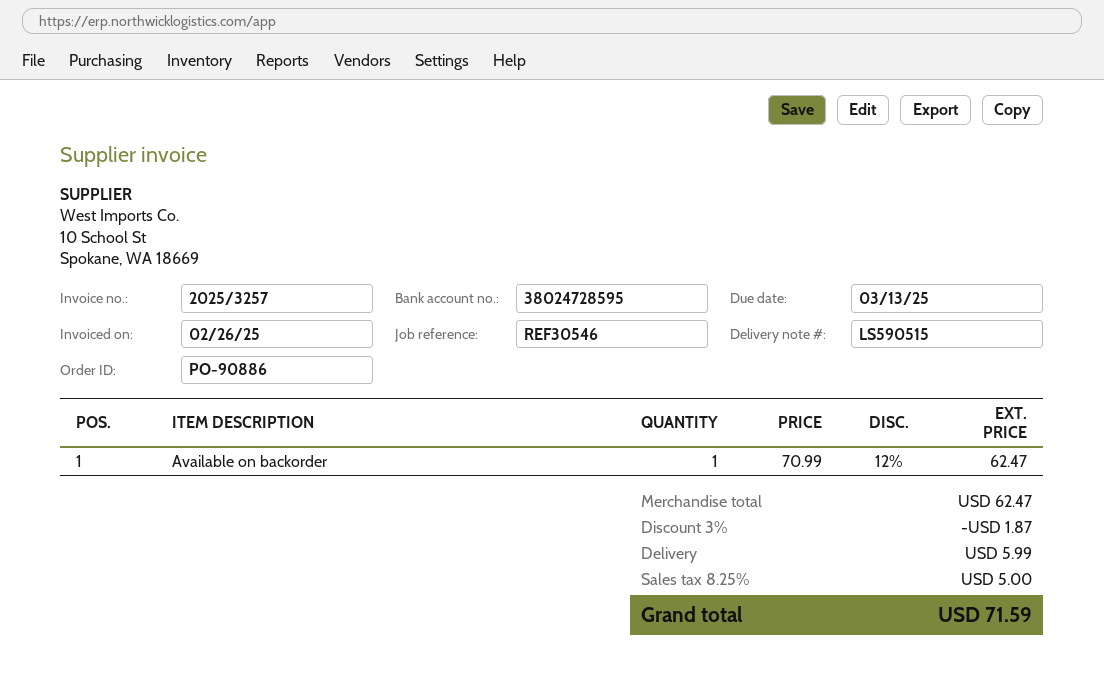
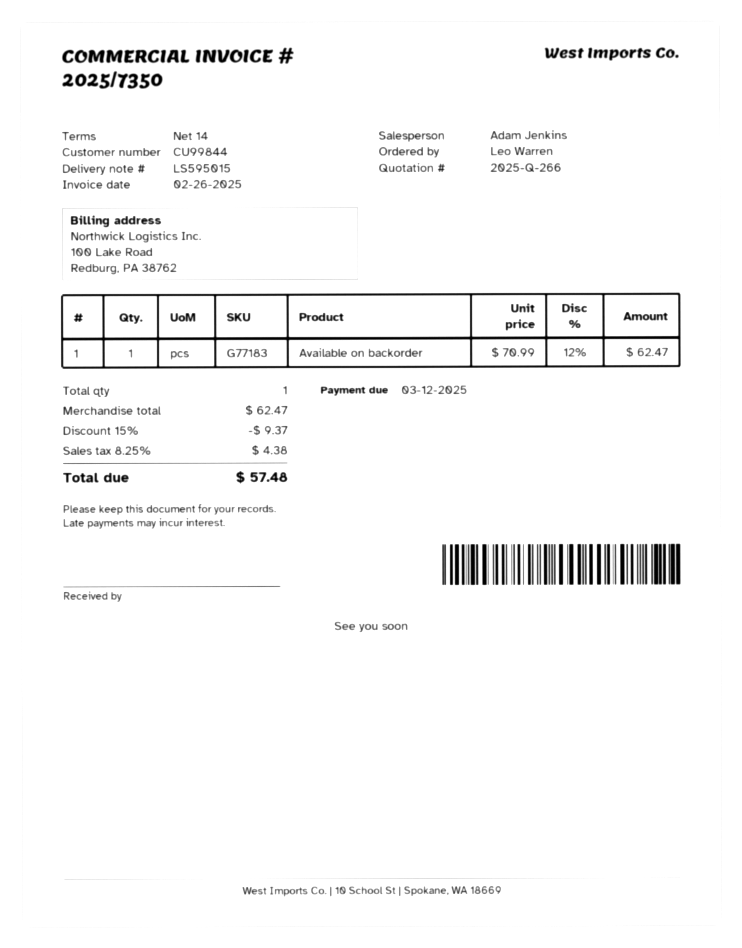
delivery note number: LS590515 -> LS595015
invoice number: 2025/3257 -> 2025/7350
due date: 2025-03-13 -> 2025-03-12
discount: 3% = 1.87 -> 15% = 9.37
shipping: 5.99 -> none
tax: 8.25% = 5.00 -> 8.25% = 4.38
total: 71.59 -> 57.48

